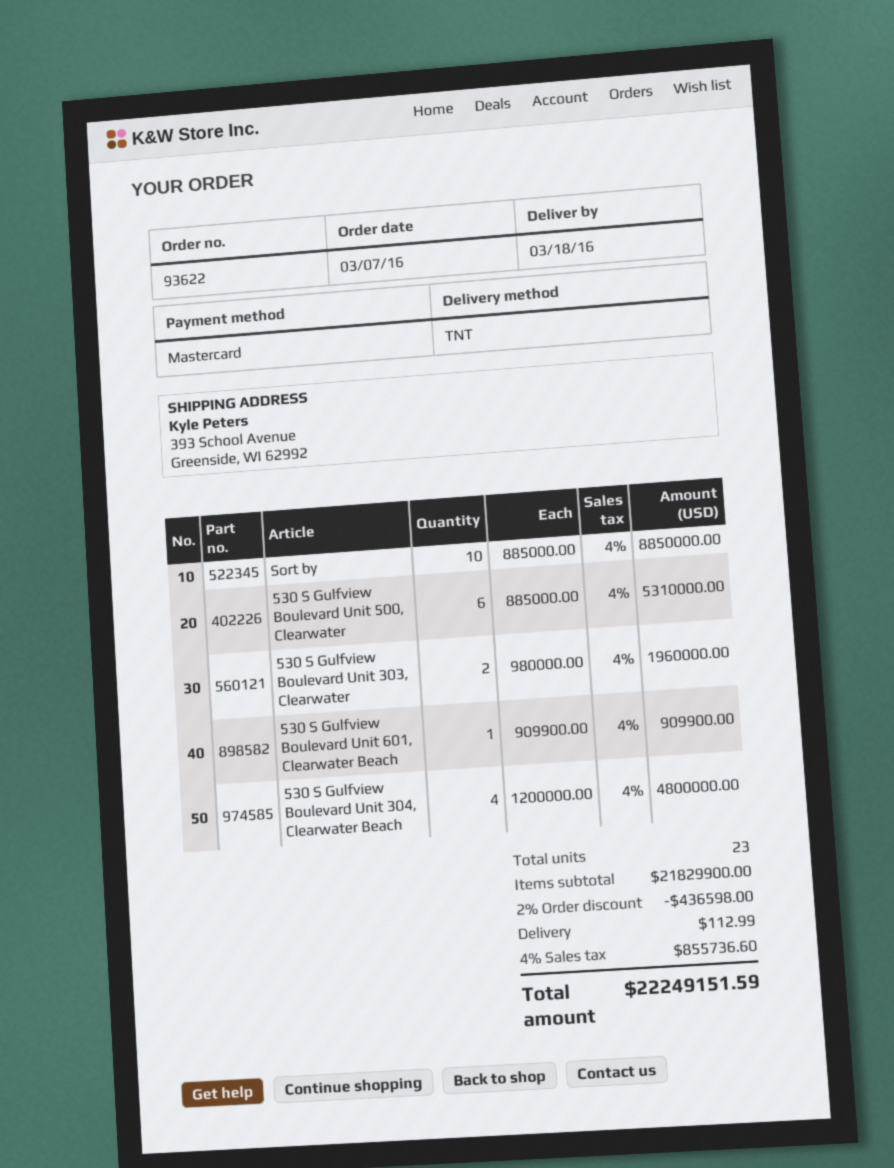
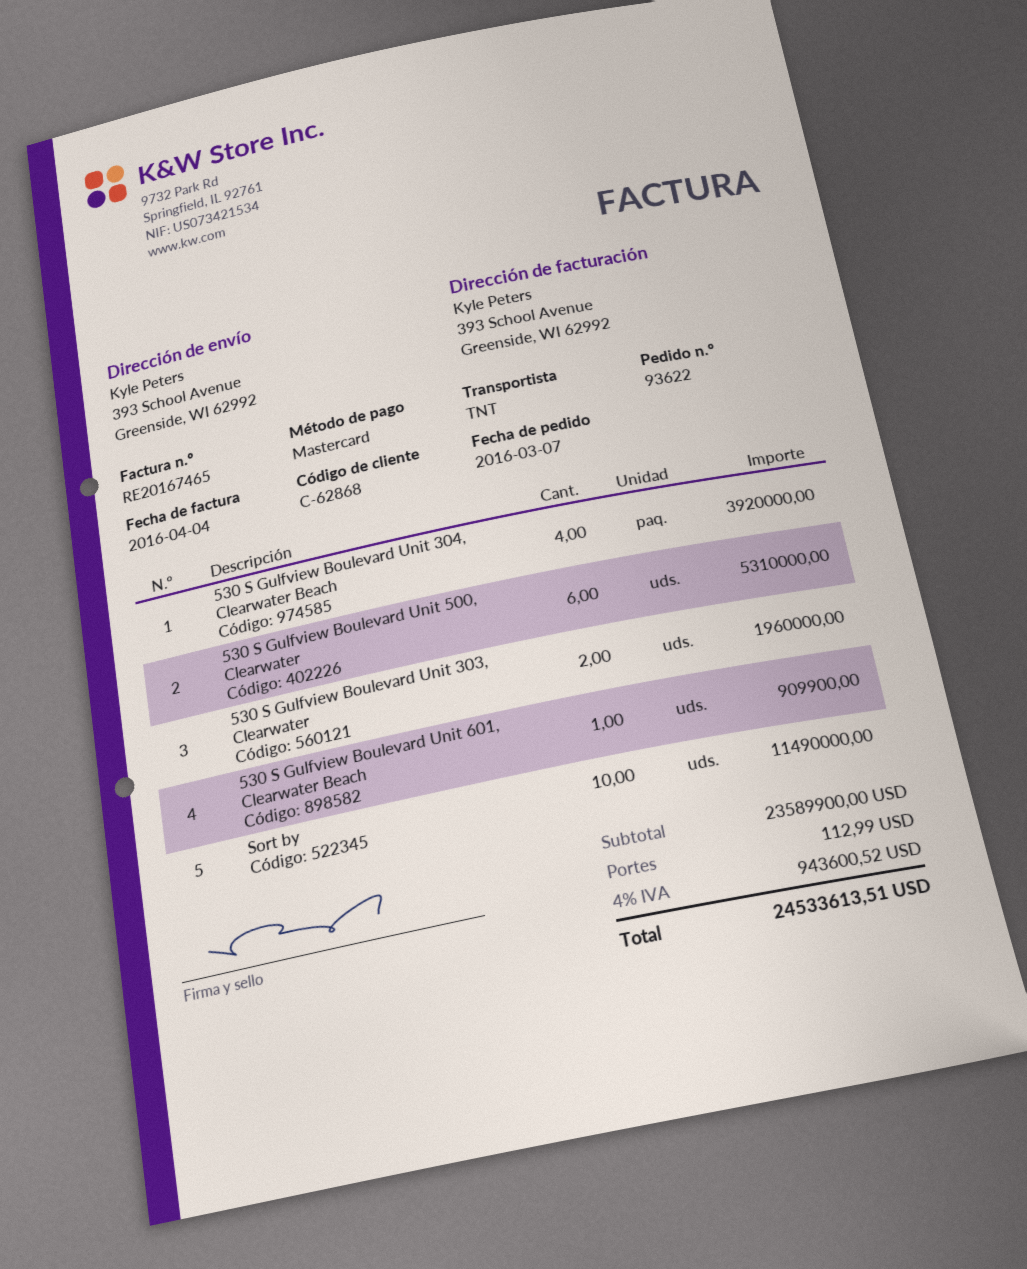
Sort by: 10 for 8850000.00 -> 10 for 11490000.00
530 S Gulfview Boulevard Unit 304, Clearwater Beach: 4 for 4800000.00 -> 4 for 3920000.00
subtotal: 21829900.00 -> 23589900.00
discount: 2% = 436598.00 -> none
tax: 4% = 855736.60 -> 4% = 943600.52
total: 22249151.59 -> 24533613.51

